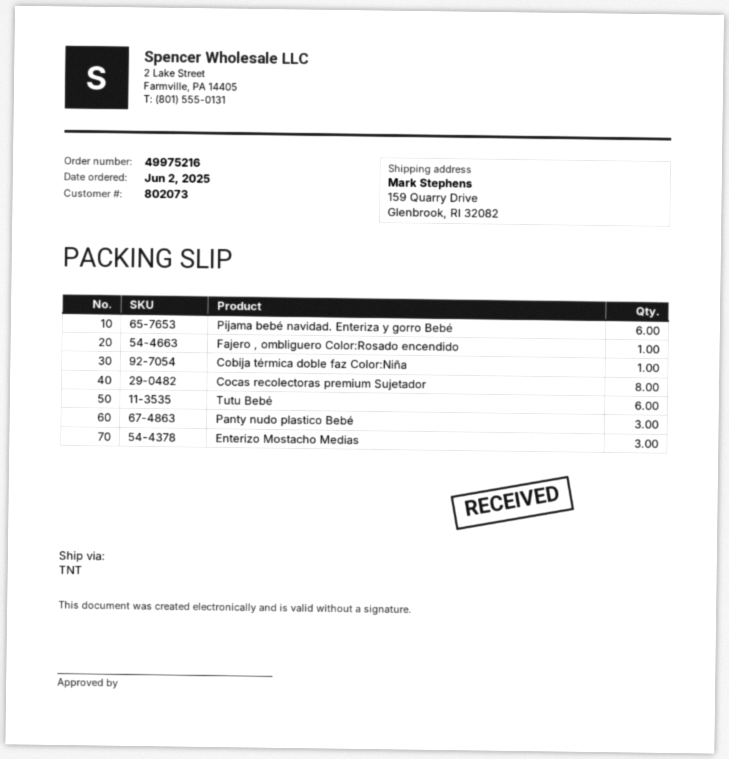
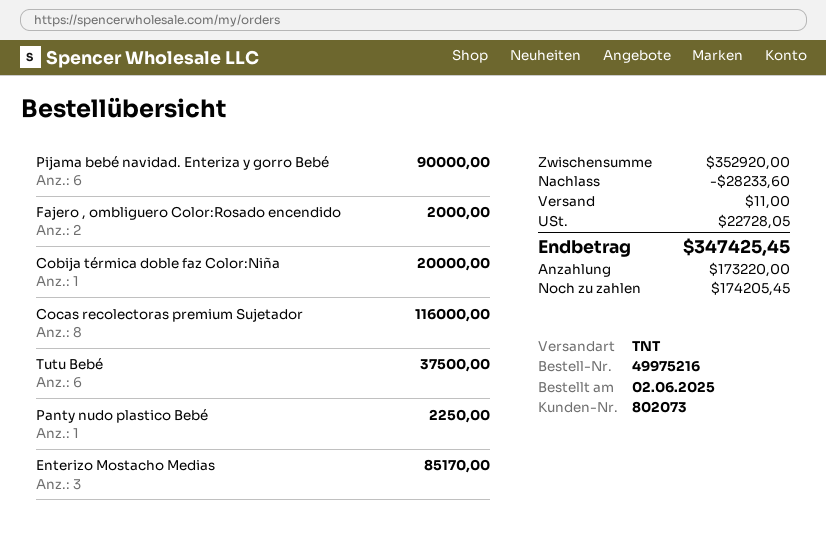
Fajero , ombliguero Color:Rosado encendido: 1 -> 2
Panty nudo plastico Bebé: 3 -> 1

